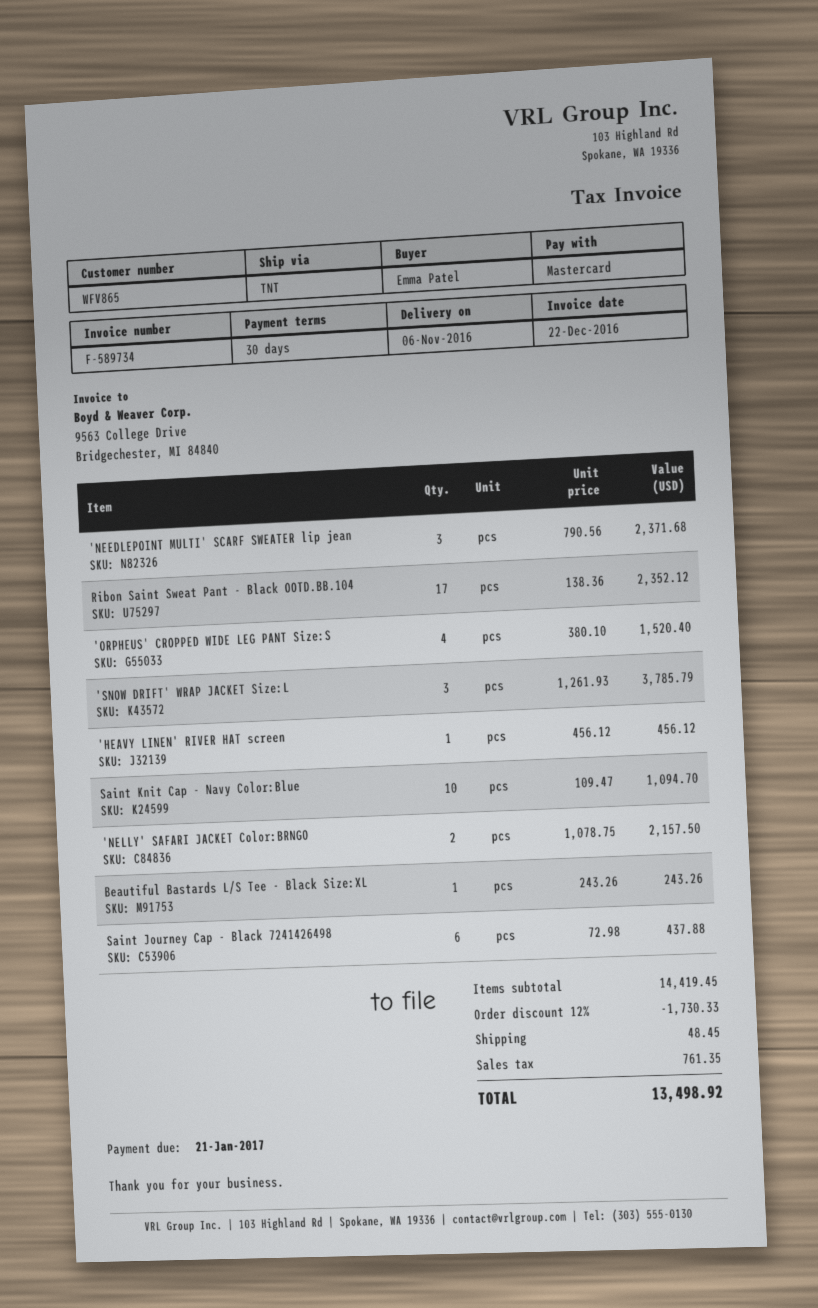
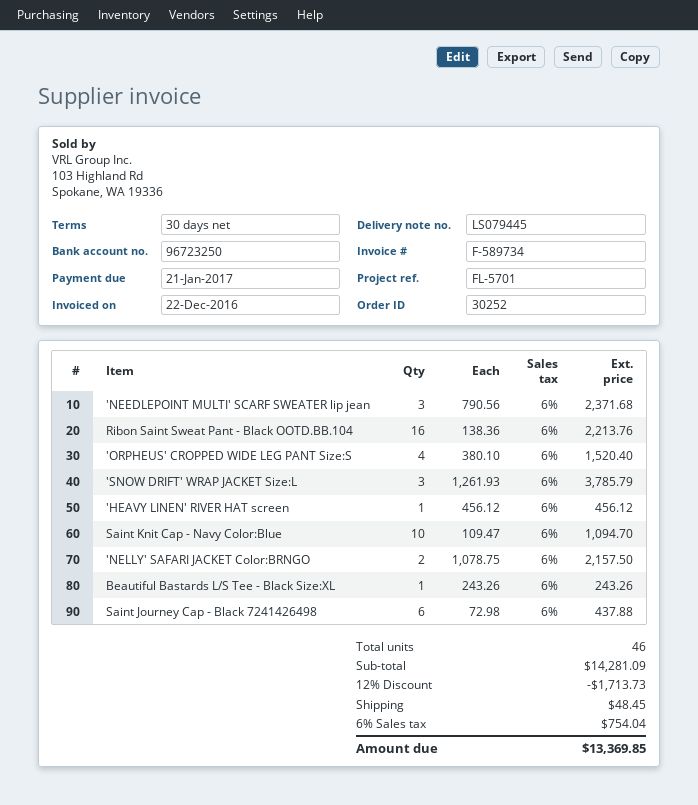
Ribon Saint Sweat Pant - Black OOTD.BB.104: 17 x 138.36 = 2352.12 -> 16 x 138.36 = 2213.76
subtotal: 14419.45 -> 14281.09
discount: 12% = 1730.33 -> 12% = 1713.73
tax: 761.35 -> 754.04
total: 13498.92 -> 13369.85

